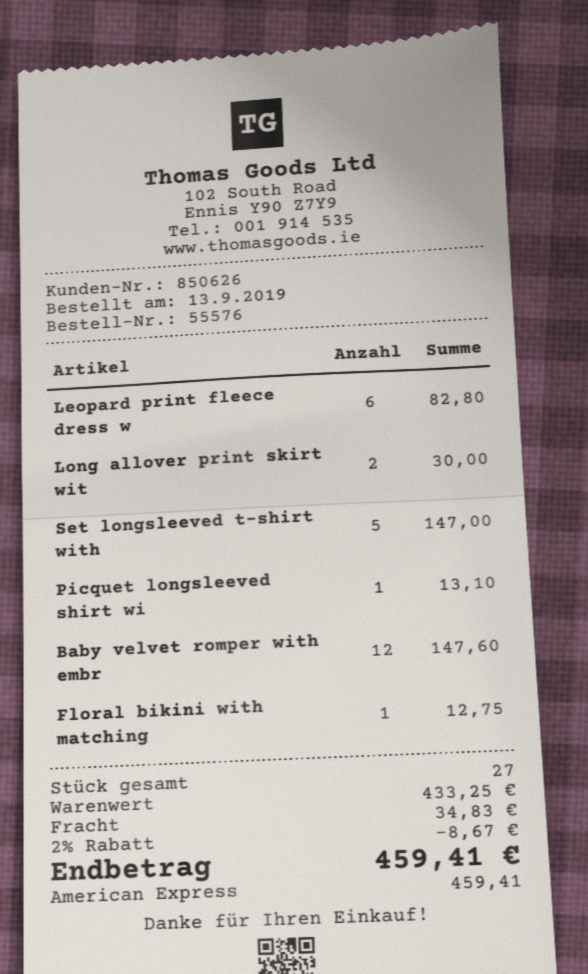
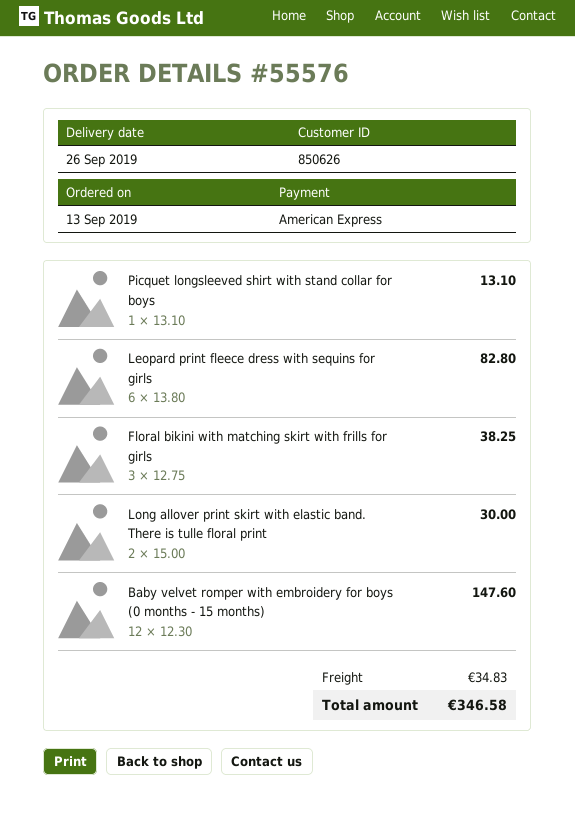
Set longsleeved t-shirt with: 5 for 147.00 -> none
Floral bikini with matching: 1 for 12.75 -> 3 for 38.25
discount: 2% = 8.67 -> none
total: 459.41 -> 346.58

